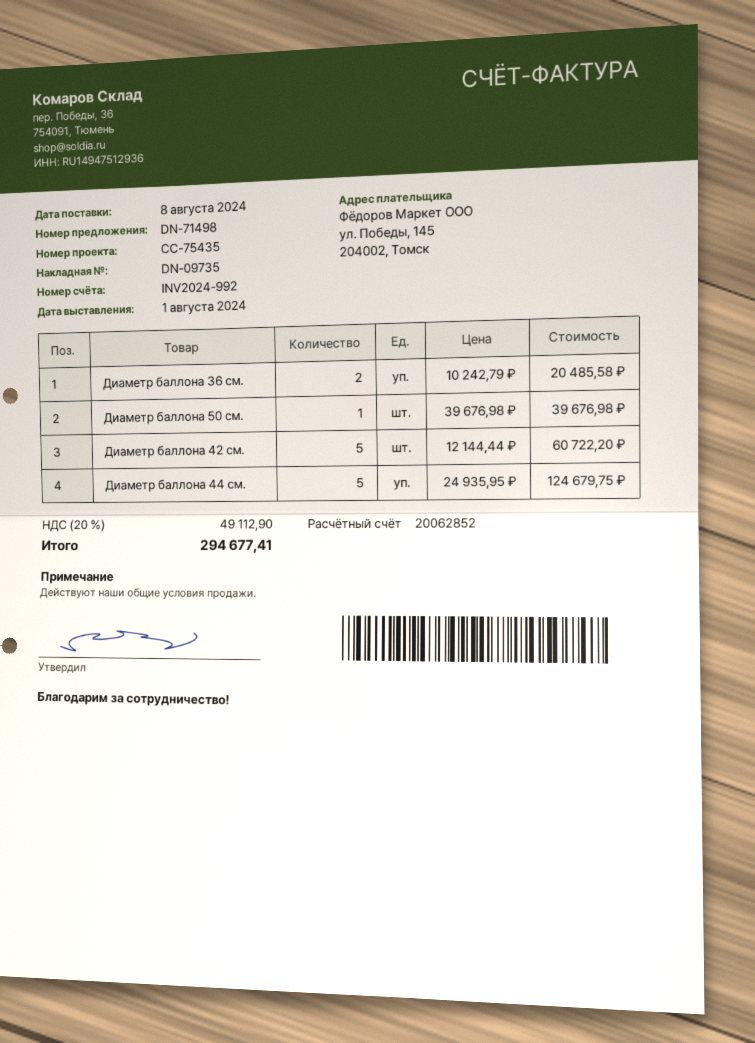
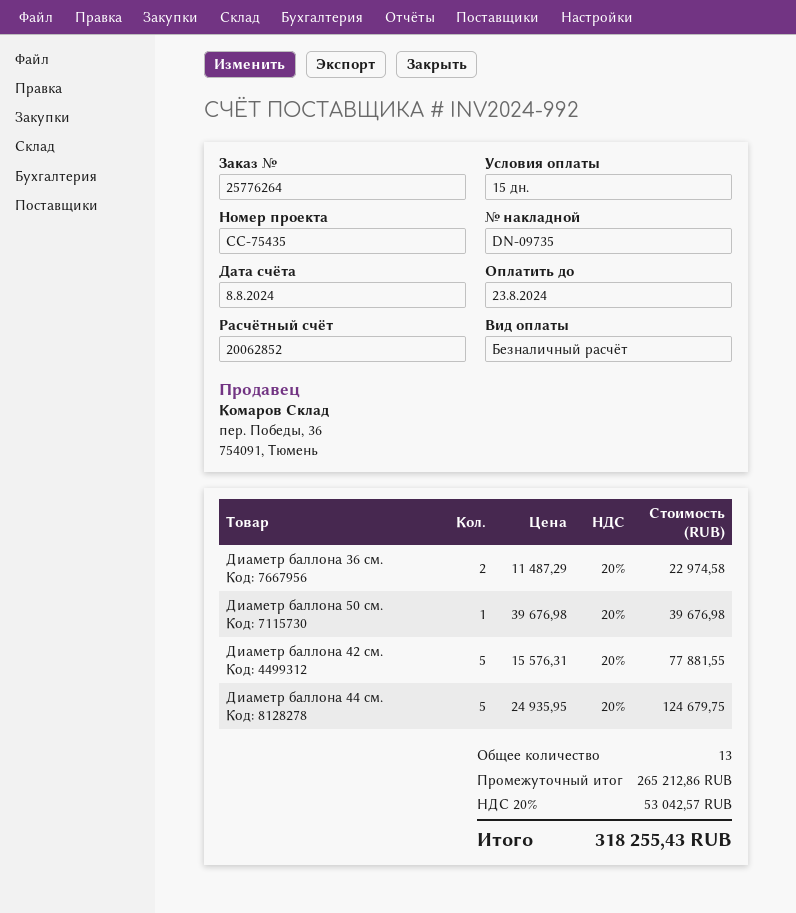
invoice date: 2024-08-01 -> 2024-08-08
Диаметр баллона 36 см.: 2 x 10242.79 = 20485.58 -> 2 x 11487.29 = 22974.58
Диаметр баллона 42 см.: 5 x 12144.44 = 60722.20 -> 5 x 15576.31 = 77881.55
tax: 20% = 49112.90 -> 20% = 53042.57
total: 294677.41 -> 318255.43

